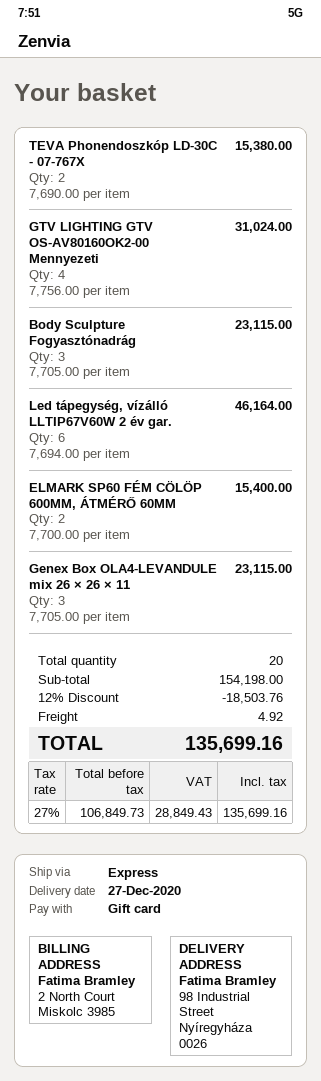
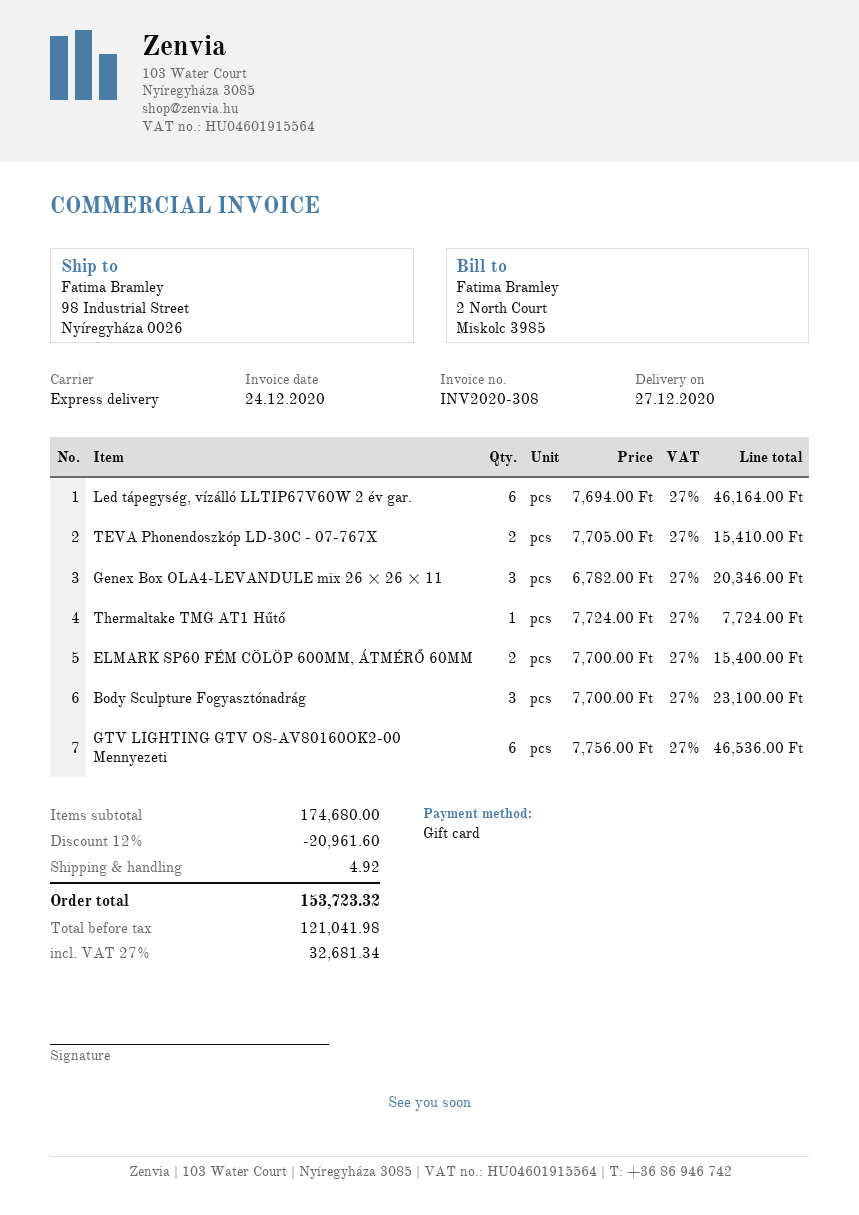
TEVA Phonendoszkóp LD-30C - 07-767X: 2 x 7690.00 = 15380.00 -> 2 x 7705.00 = 15410.00
GTV LIGHTING GTV OS-AV80160OK2-00 Mennyezeti: 4 x 7756.00 = 31024.00 -> 6 x 7756.00 = 46536.00
Body Sculpture Fogyasztónadrág: 3 x 7705.00 = 23115.00 -> 3 x 7700.00 = 23100.00
Genex Box OLA4-LEVANDULE mix 26 × 26 × 11: 3 x 7705.00 = 23115.00 -> 3 x 6782.00 = 20346.00
Thermaltake TMG AT1 Hűtő: none -> 1 x 7724.00 = 7724.00
subtotal: 154198.00 -> 174680.00
discount: 12% = 18503.76 -> 12% = 20961.60
net: 106849.73 -> 121041.98
tax: 27% = 28849.43 -> 27% = 32681.34
total: 135699.16 -> 153723.32

